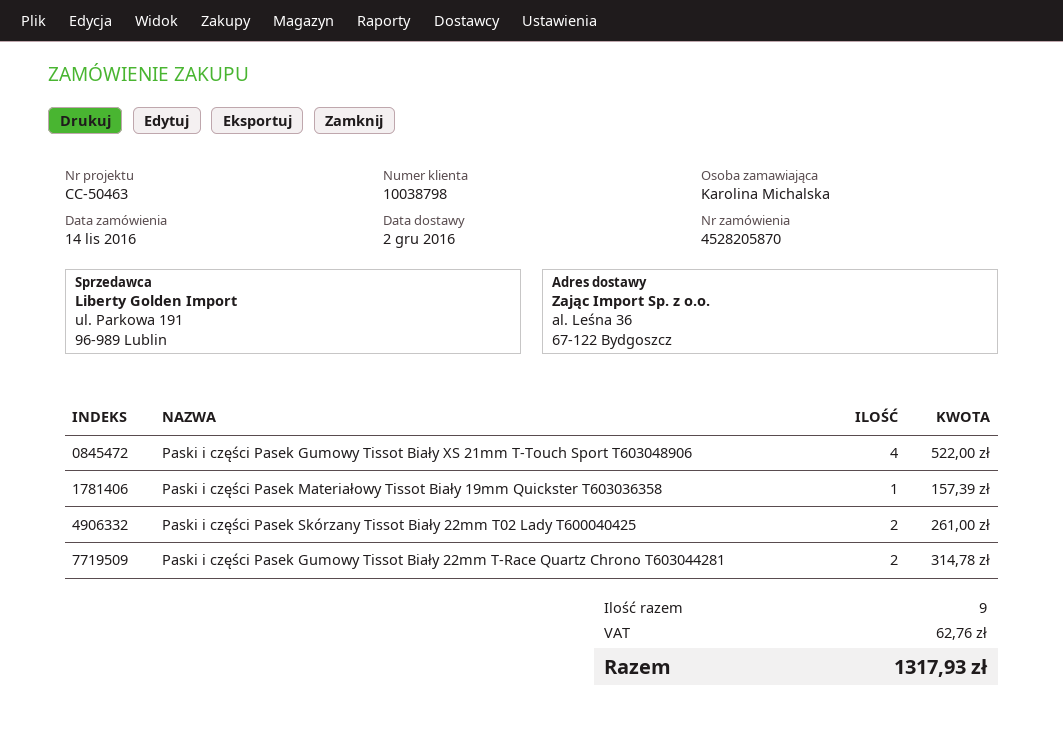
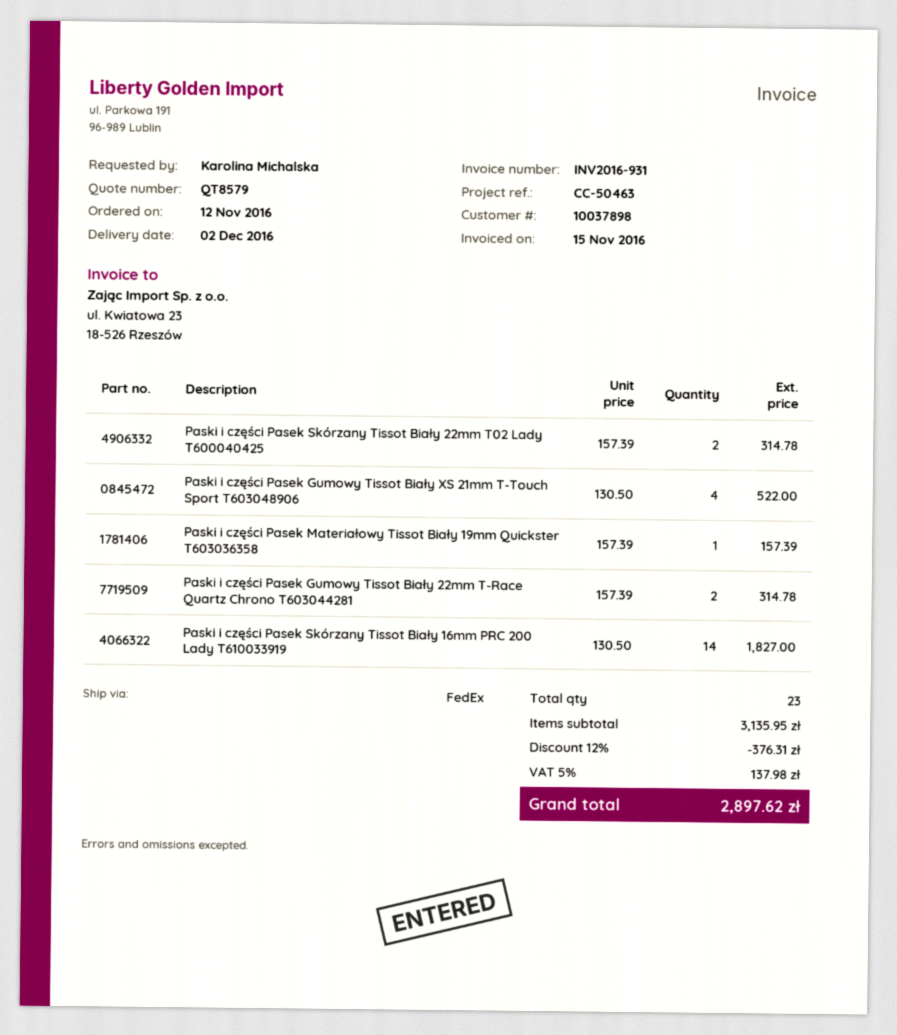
order date: 2016-11-14 -> 2016-11-12
customer number: 10038798 -> 10037898
Paski i części Pasek Skórzany Tissot Biały 22mm T02 Lady T600040425: 2 for 261.00 -> 2 for 314.78
Paski i części Pasek Skórzany Tissot Biały 16mm PRC 200 Lady T610033919: none -> 14 for 1827.00
total quantity: 9 -> 23
discount: none -> 12% = 376.31
tax: 62.76 -> 137.98
total: 1317.93 -> 2897.62

